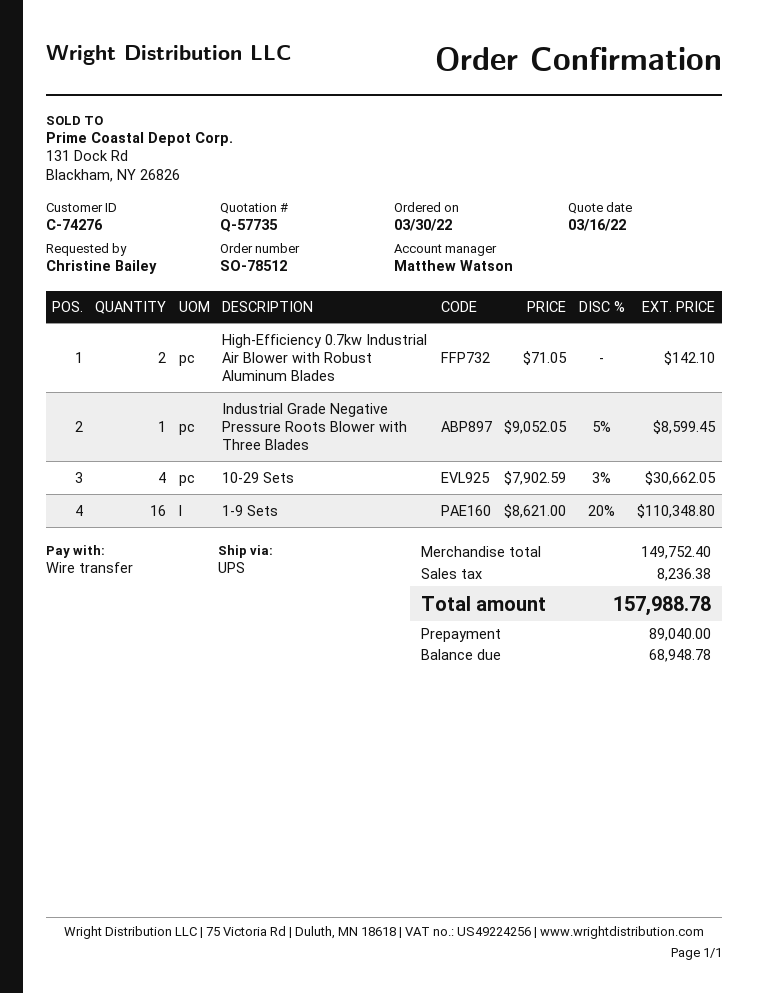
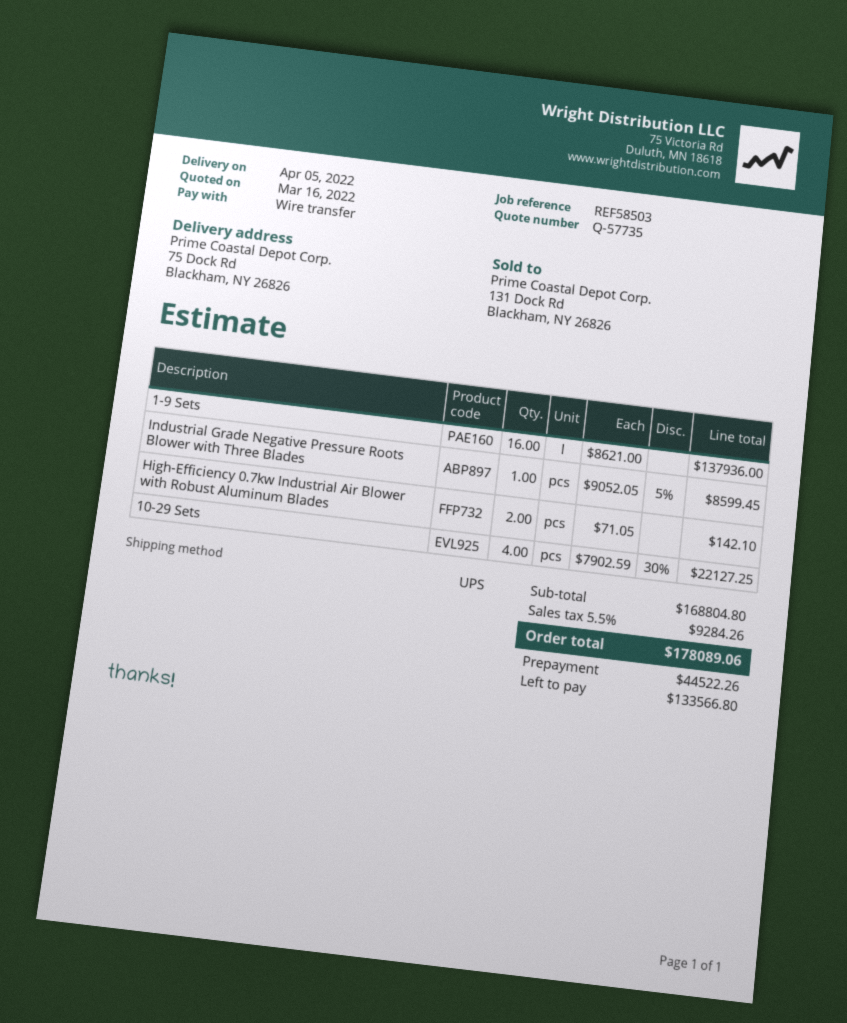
10-29 Sets: 4 x 7902.59 - 3% = 30662.05 -> 4 x 7902.59 - 30% = 22127.25
1-9 Sets: 16 x 8621.00 - 20% = 110348.80 -> 16 x 8621.00 = 137936.00
subtotal: 149752.40 -> 168804.80
tax: 8236.38 -> 9284.26
total: 157988.78 -> 178089.06
deposit: 89040.00 -> 44522.26
balance: 68948.78 -> 133566.80

